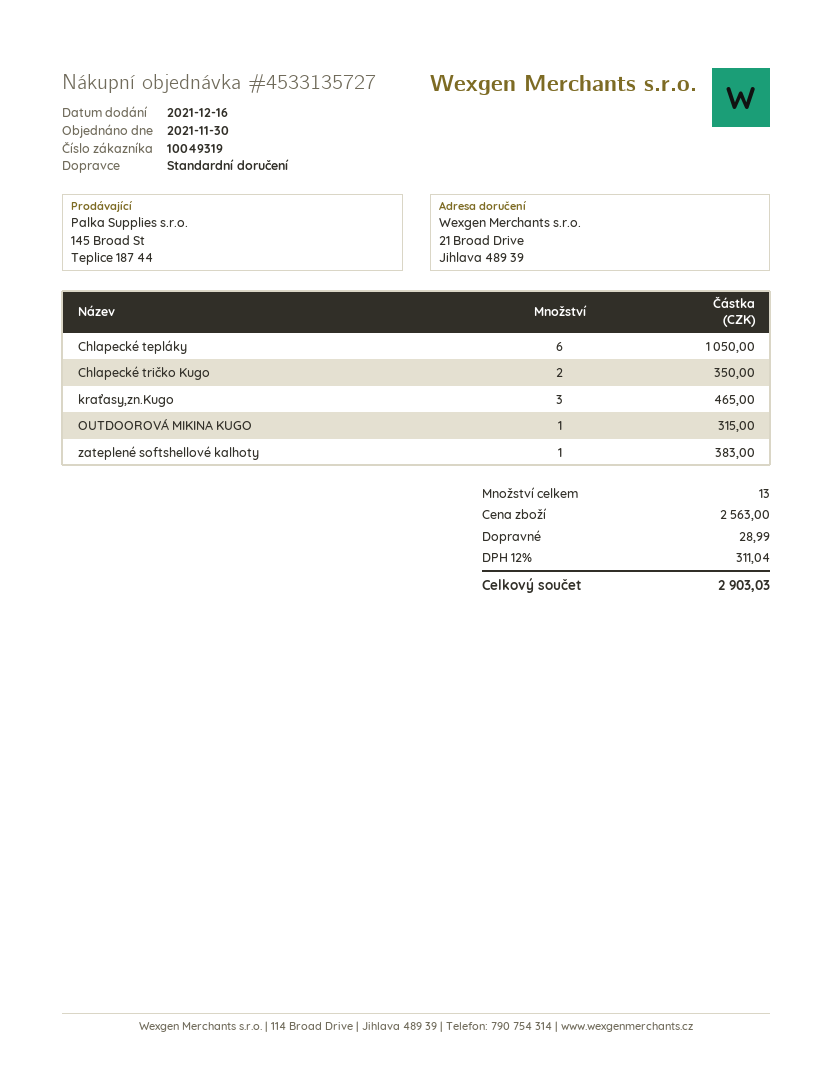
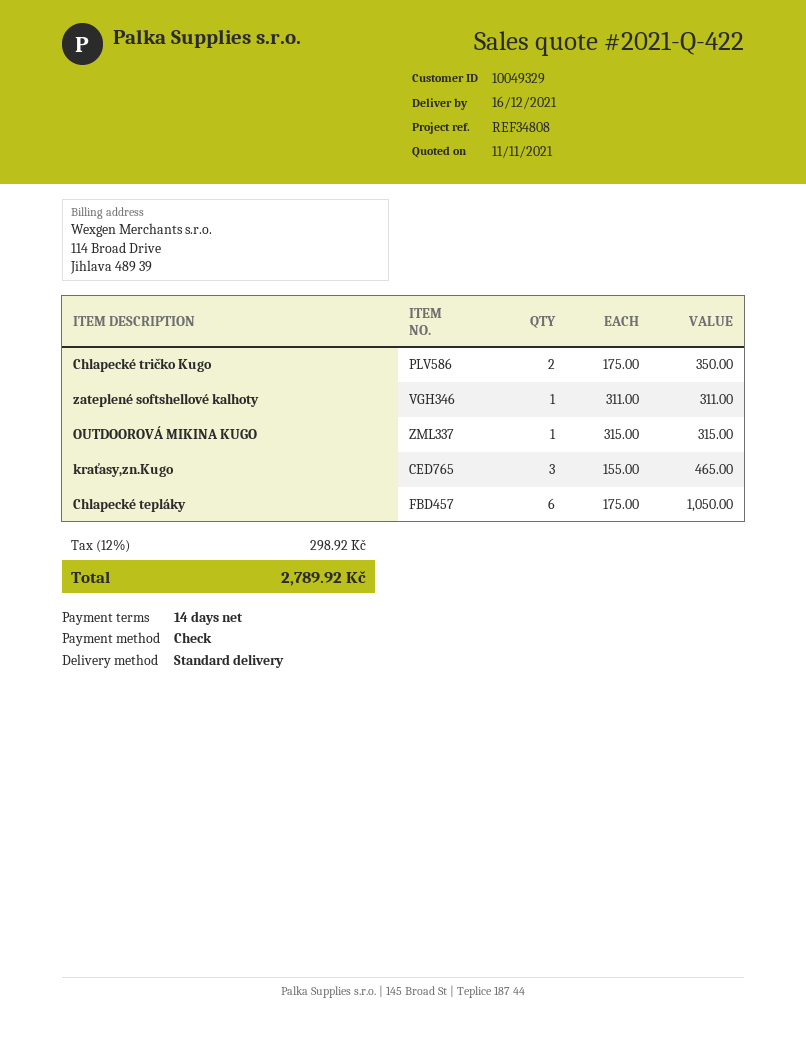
customer number: 10049319 -> 10049329
zateplené softshellové kalhoty: 1 for 383.00 -> 1 for 311.00
shipping: 28.99 -> none
tax: 12% = 311.04 -> 12% = 298.92
total: 2903.03 -> 2789.92

